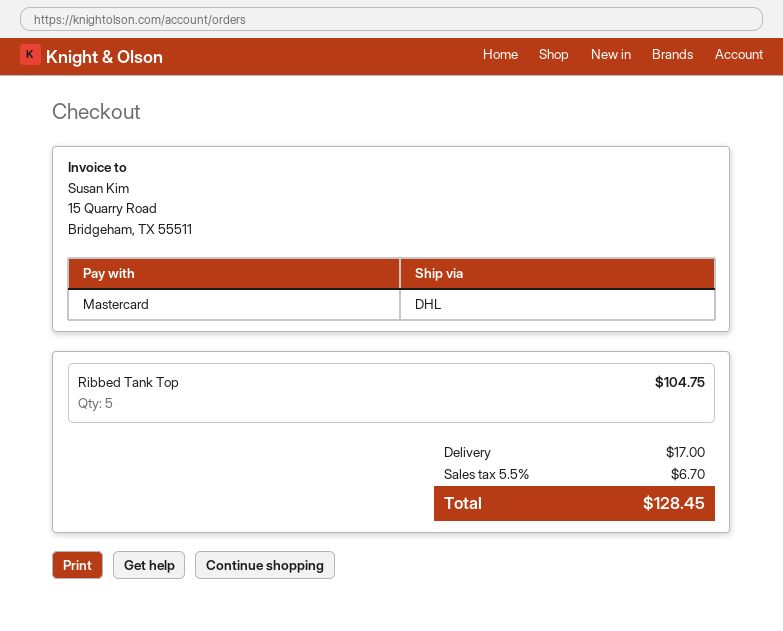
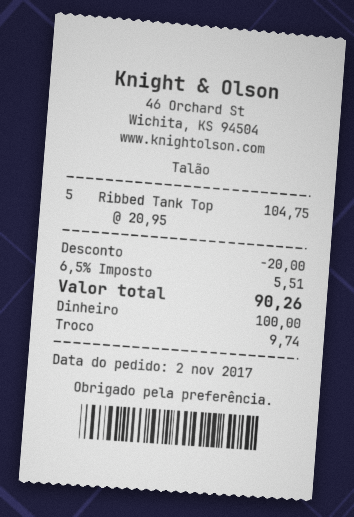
payment method: Mastercard -> cash
discount: none -> 20.00
shipping: 17.00 -> none
tax: 5.5% = 6.70 -> 6.5% = 5.51
total: 128.45 -> 90.26

